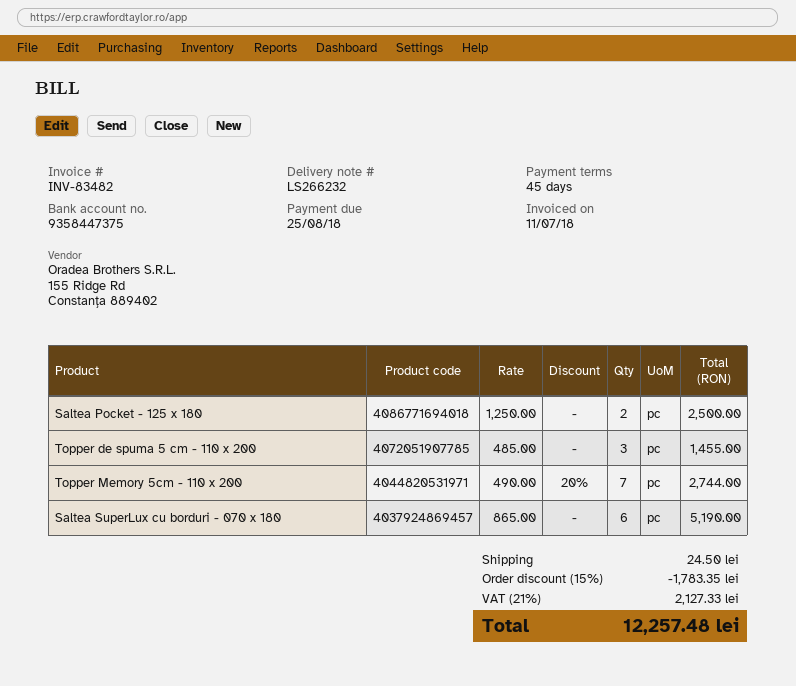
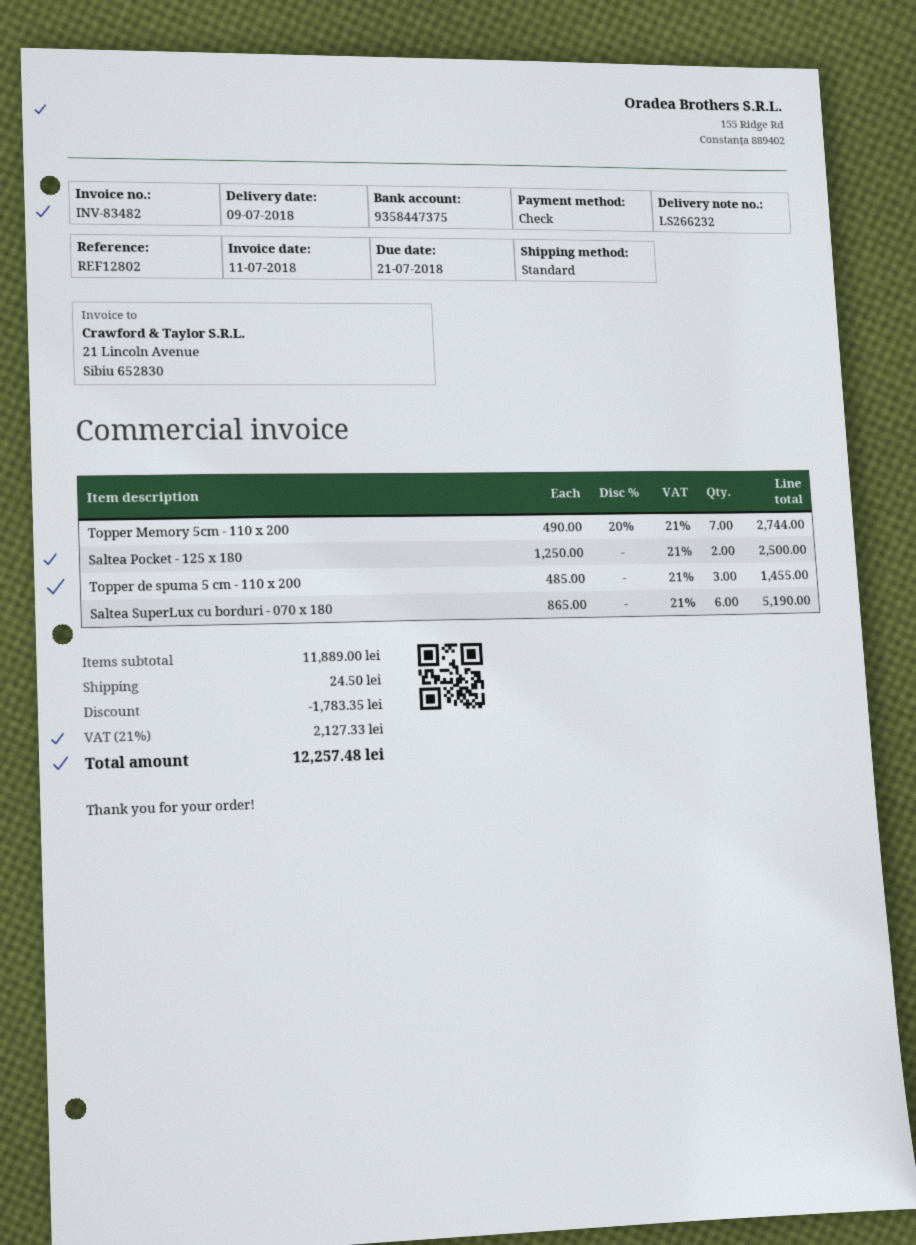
due date: 2018-08-25 -> 2018-07-21

